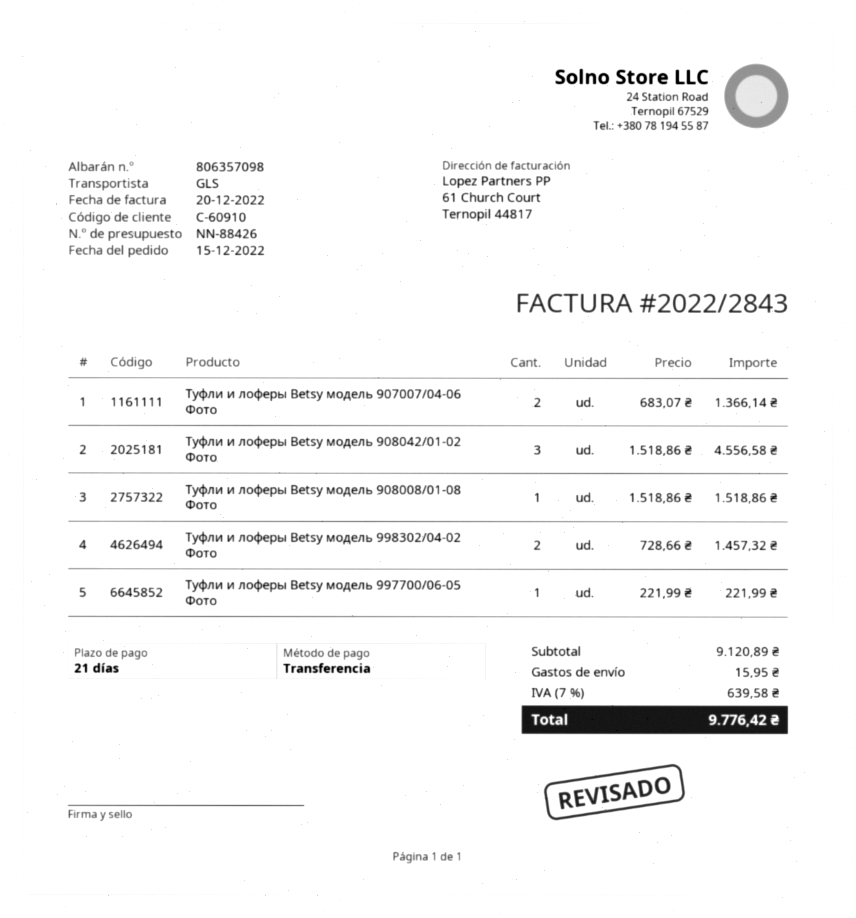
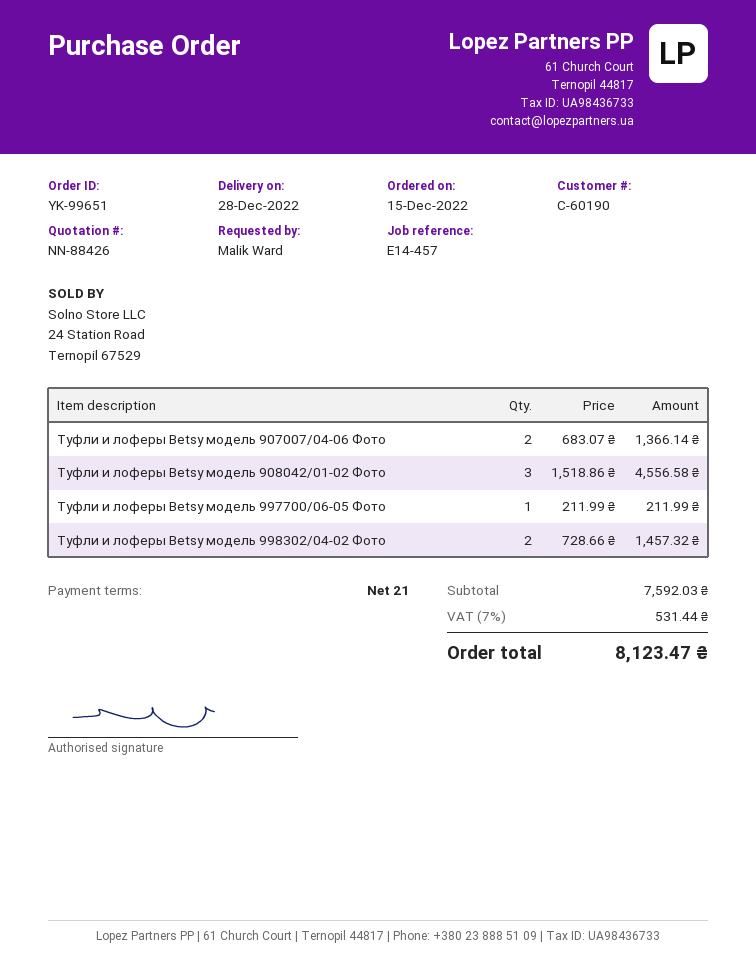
customer number: C-60910 -> C-60190
Туфли и лоферы Betsy модель 908008/01-08 Фото: 1 x 1518.86 = 1518.86 -> none
Туфли и лоферы Betsy модель 997700/06-05 Фото: 1 x 221.99 = 221.99 -> 1 x 211.99 = 211.99
subtotal: 9120.89 -> 7592.03
shipping: 15.95 -> none
tax: 7% = 639.58 -> 7% = 531.44
total: 9776.42 -> 8123.47

